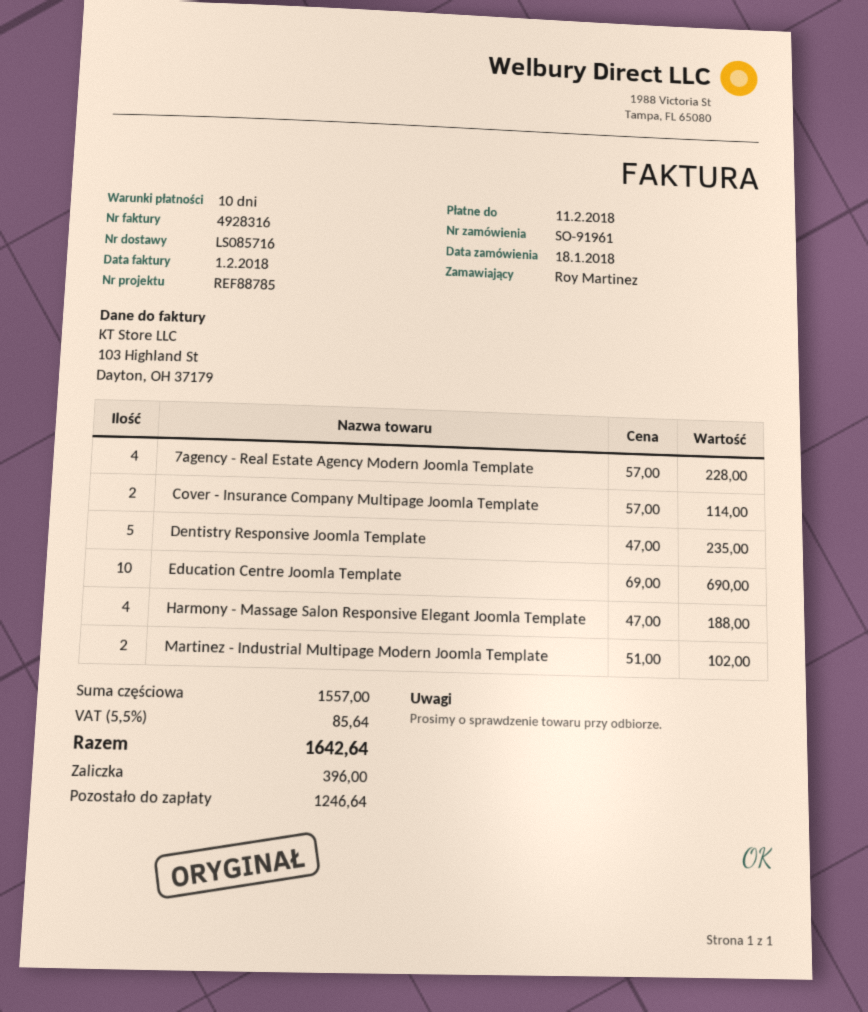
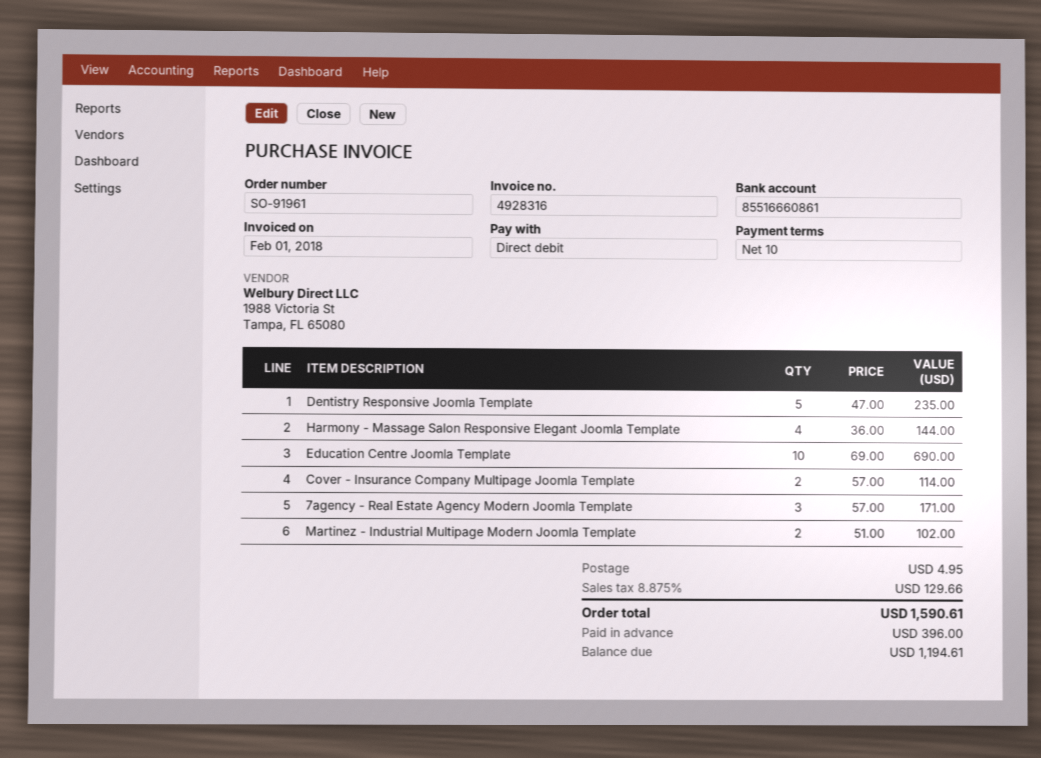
7agency - Real Estate Agency Modern Joomla Template: 4 x 57.00 = 228.00 -> 3 x 57.00 = 171.00
Harmony - Massage Salon Responsive Elegant Joomla Template: 4 x 47.00 = 188.00 -> 4 x 36.00 = 144.00
shipping: none -> 4.95
tax: 5.5% = 85.64 -> 8.875% = 129.66
total: 1642.64 -> 1590.61
balance: 1246.64 -> 1194.61

